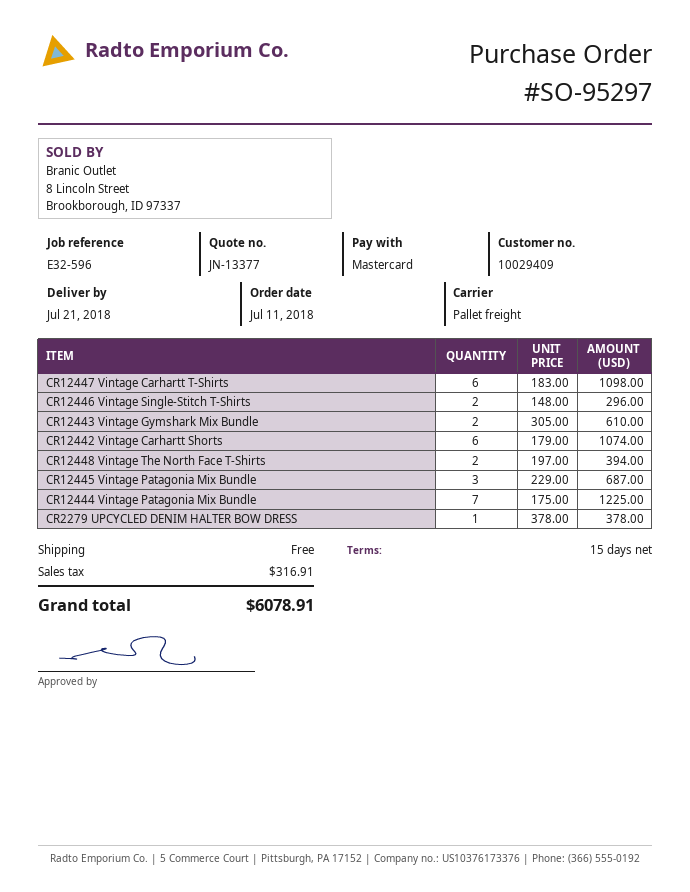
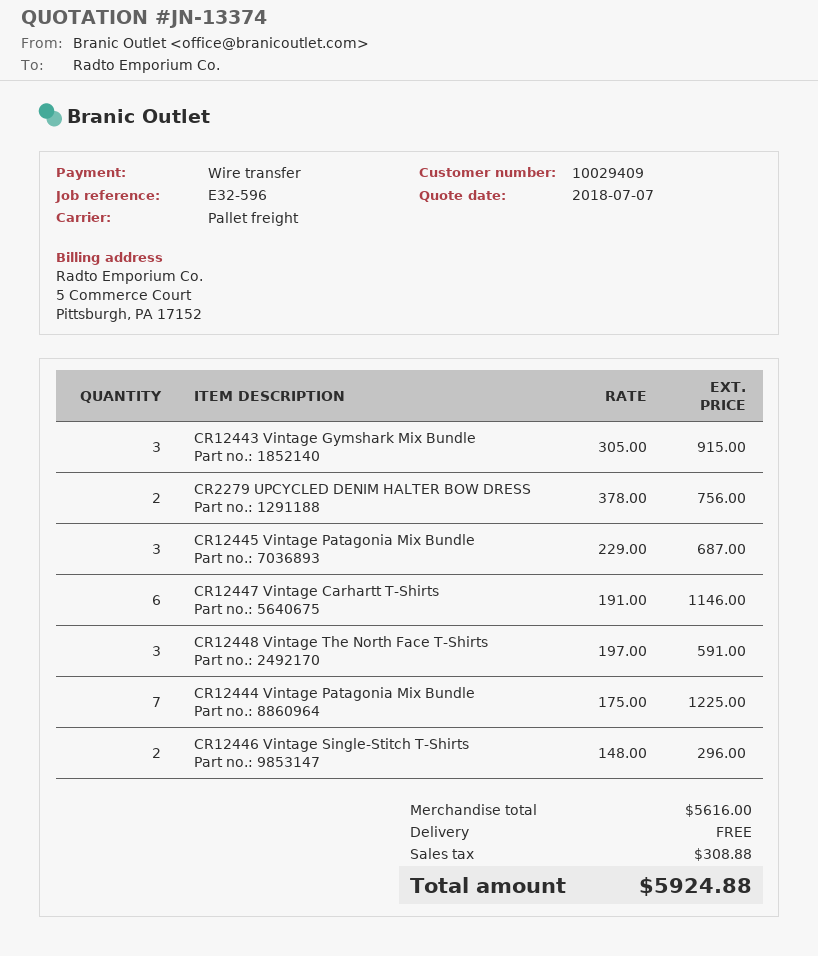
quote number: JN-13377 -> JN-13374
payment method: Mastercard -> bank transfer
CR12447 Vintage Carhartt T-Shirts: 6 x 183.00 = 1098.00 -> 6 x 191.00 = 1146.00
CR12443 Vintage Gymshark Mix Bundle: 2 x 305.00 = 610.00 -> 3 x 305.00 = 915.00
CR12442 Vintage Carhartt Shorts: 6 x 179.00 = 1074.00 -> none
CR12448 Vintage The North Face T-Shirts: 2 x 197.00 = 394.00 -> 3 x 197.00 = 591.00
CR2279 UPCYCLED DENIM HALTER BOW DRESS: 1 x 378.00 = 378.00 -> 2 x 378.00 = 756.00
tax: 316.91 -> 308.88
total: 6078.91 -> 5924.88

